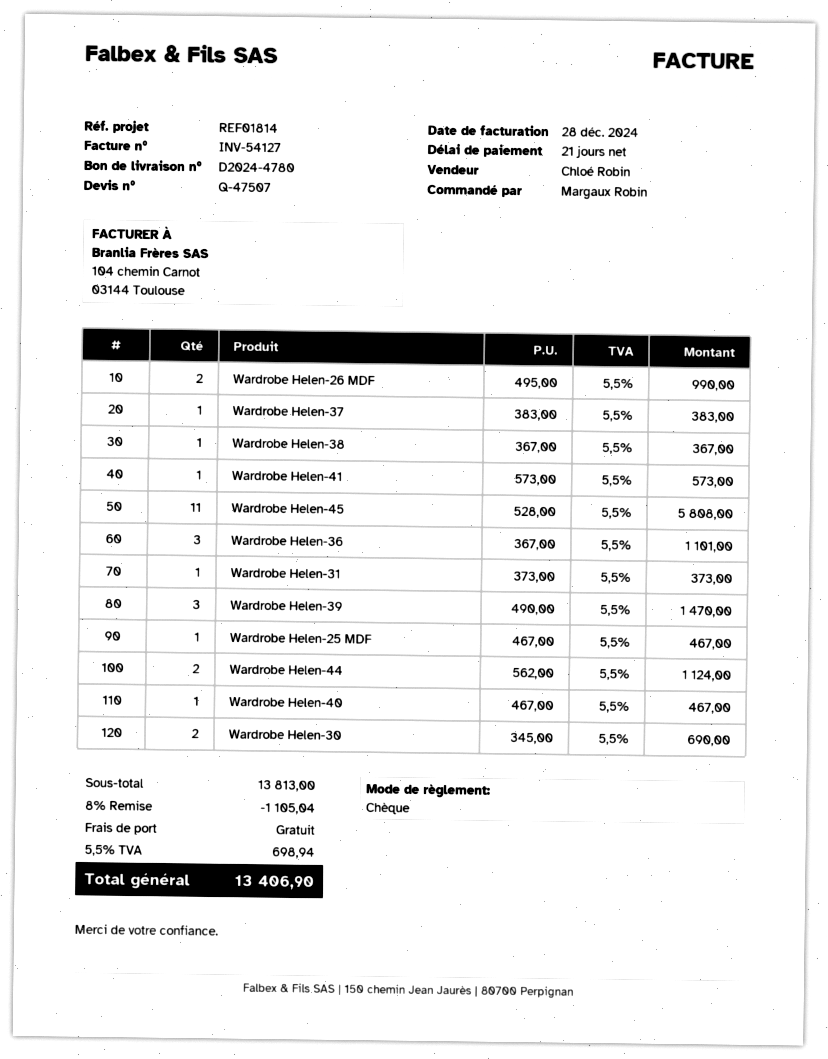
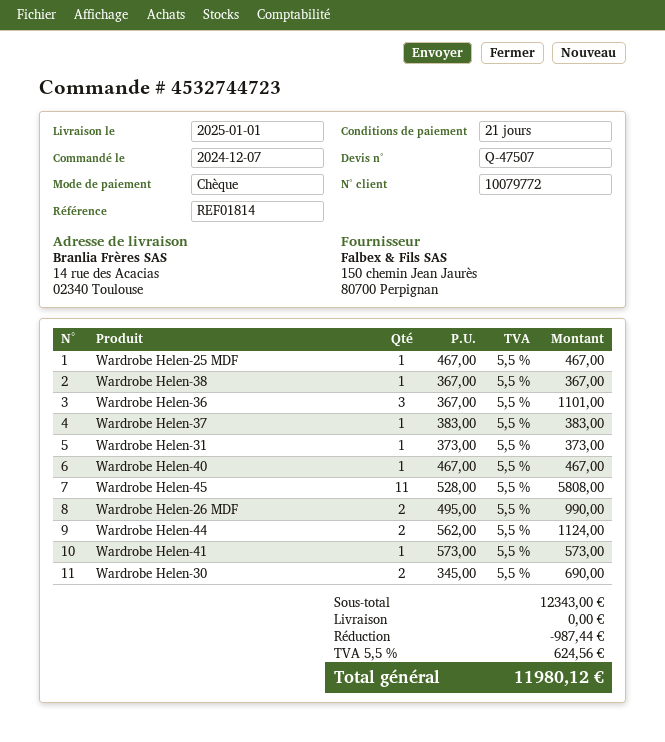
Wardrobe Helen-39: 3 x 490.00 = 1470.00 -> none
subtotal: 13813.00 -> 12343.00
discount: 1105.04 -> 987.44
tax: 5.5% = 698.94 -> 5.5% = 624.56
total: 13406.90 -> 11980.12

